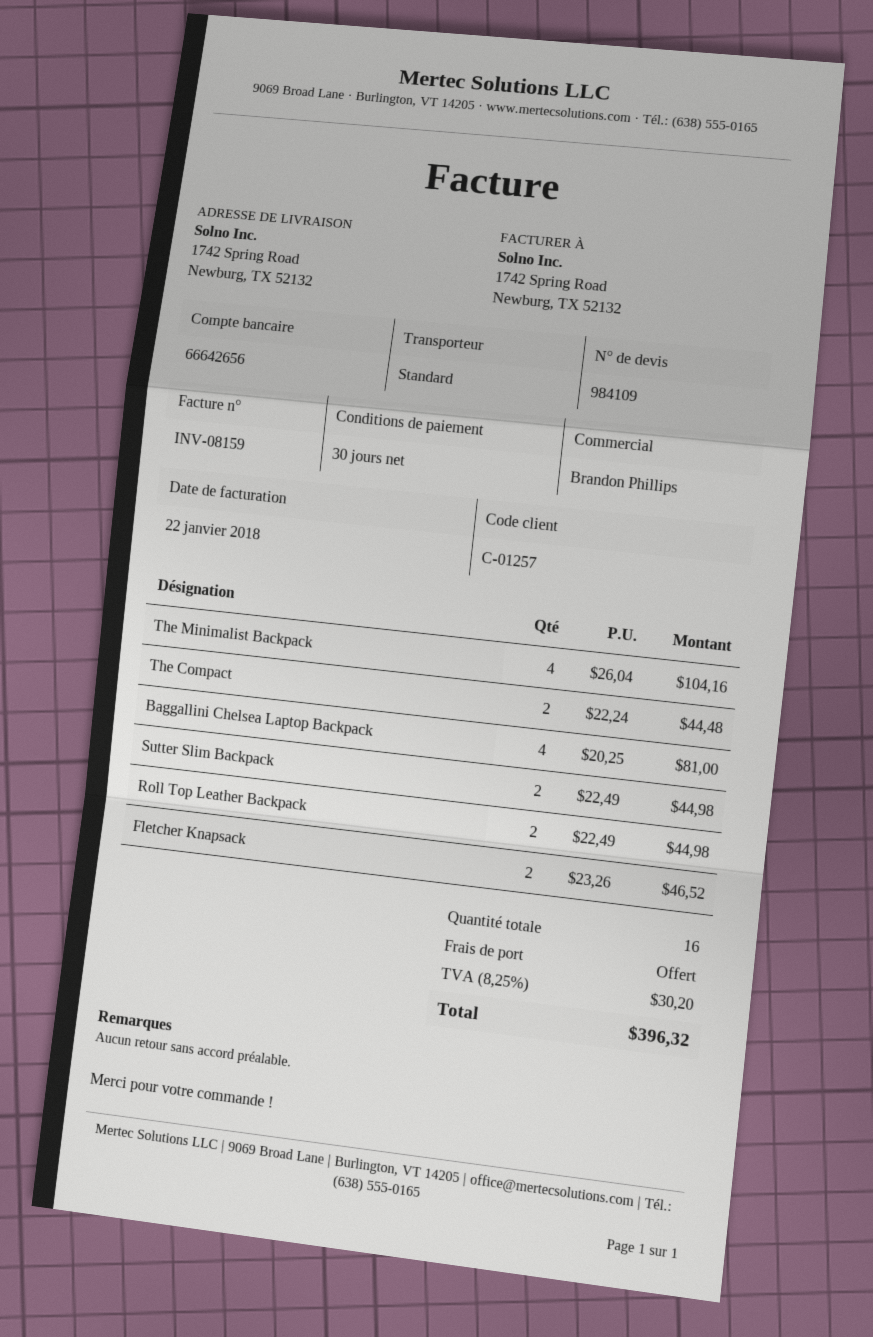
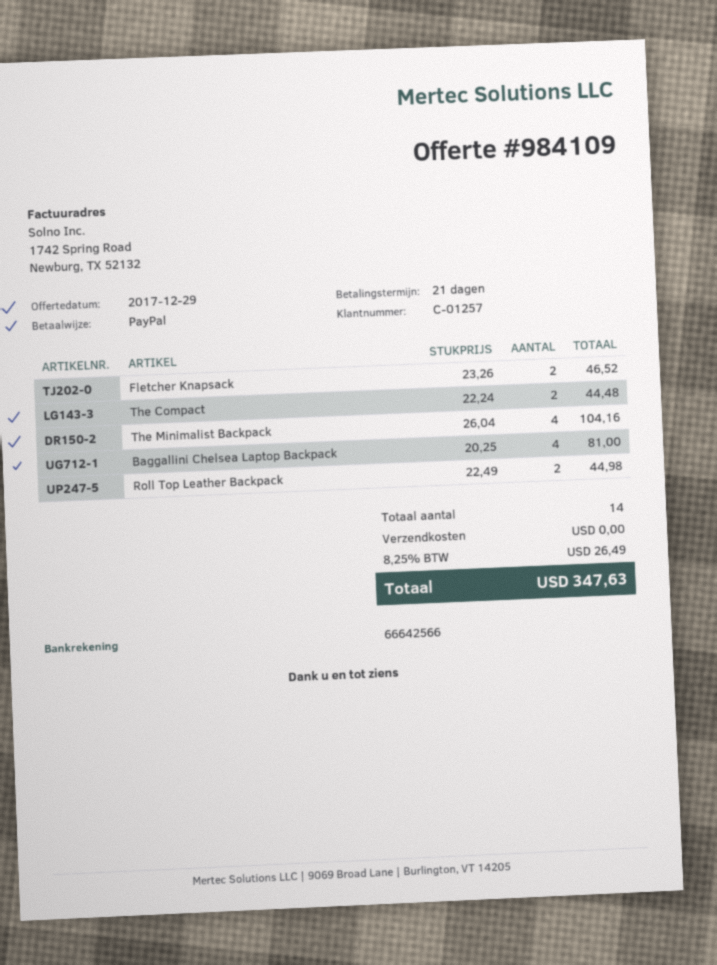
payment terms: 30 days -> 21 days
bank account: 66642656 -> 66642566
Sutter Slim Backpack: 2 x 22.49 = 44.98 -> none
total quantity: 16 -> 14
tax: 8.25% = 30.20 -> 8.25% = 26.49
total: 396.32 -> 347.63

